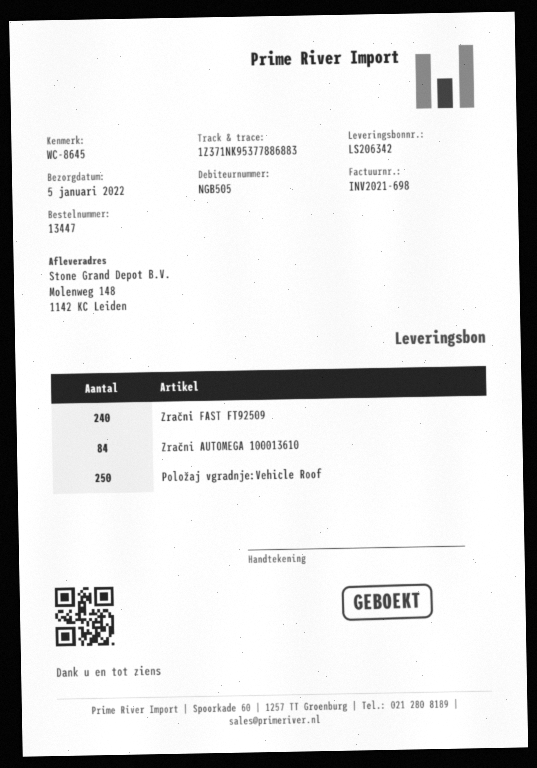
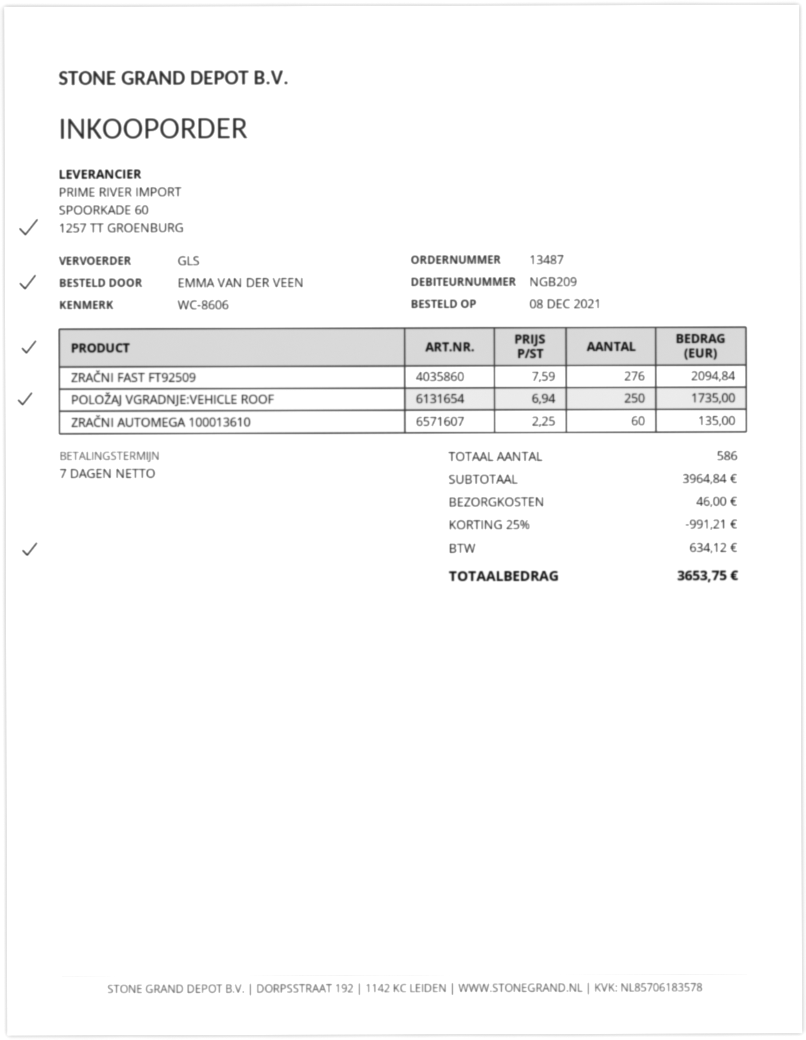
order number: 13447 -> 13487
customer number: NGB505 -> NGB209
reference: WC-8645 -> WC-8606
Zračni FAST FT92509: 240 -> 276
Zračni AUTOMEGA 100013610: 84 -> 60

